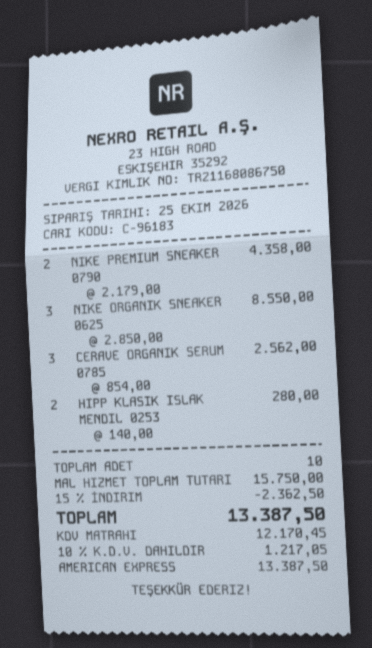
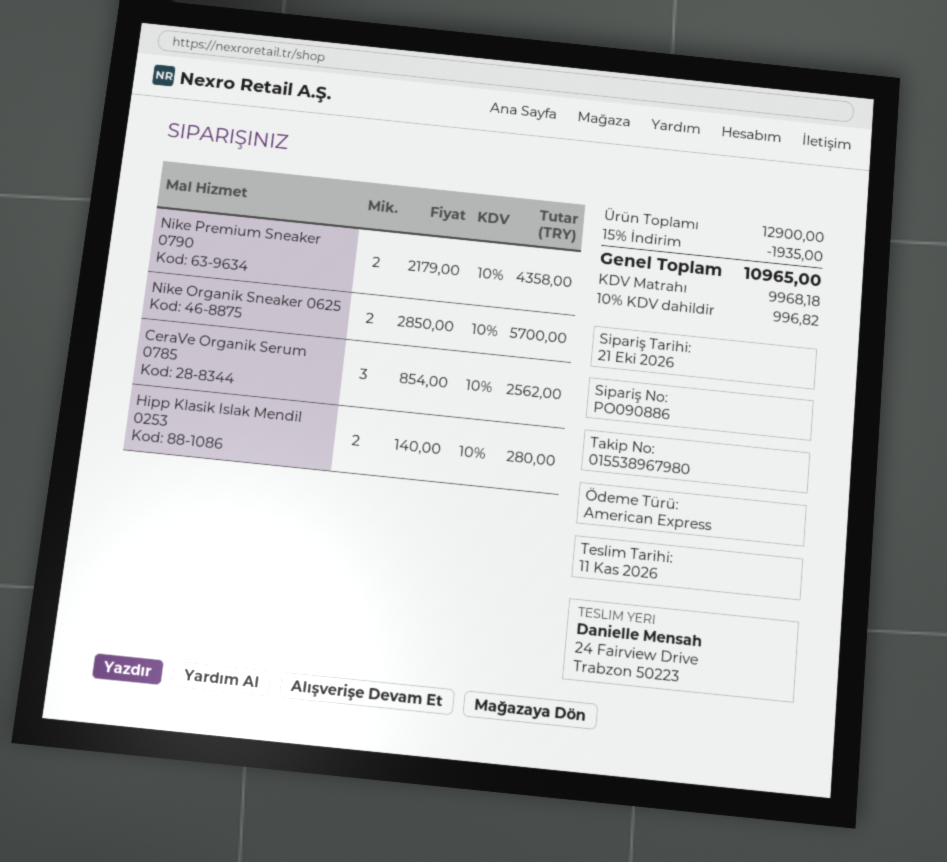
order date: 2026-10-25 -> 2026-10-21
NIKE ORGANIK SNEAKER 0625: 3 x 2850.00 = 8550.00 -> 2 x 2850.00 = 5700.00
subtotal: 15750.00 -> 12900.00
discount: 15% = 2362.50 -> 15% = 1935.00
net: 12170.45 -> 9968.18
tax: 10% = 1217.05 -> 10% = 996.82
total: 13387.50 -> 10965.00

